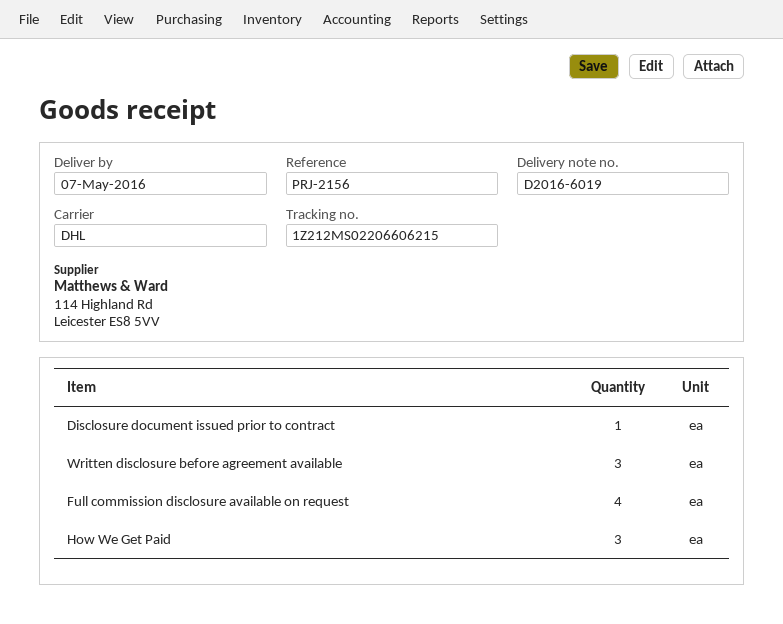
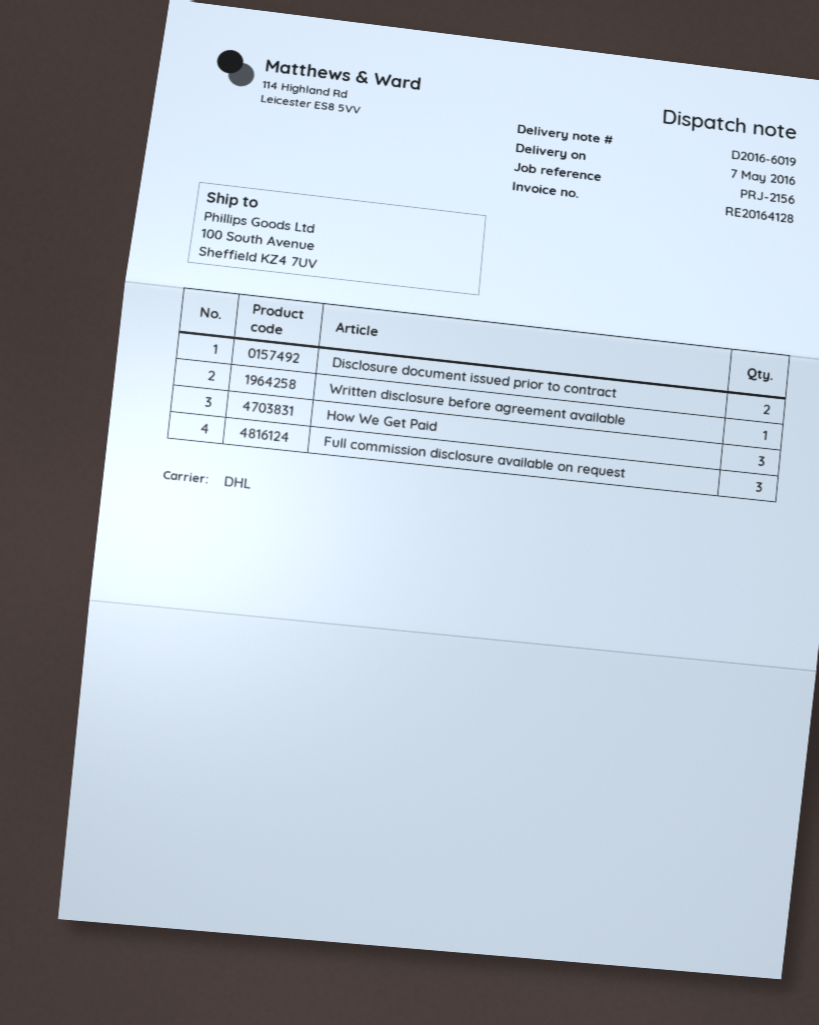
Disclosure document issued prior to contract: 1 -> 2
Written disclosure before agreement available: 3 -> 1
Full commission disclosure available on request: 4 -> 3

